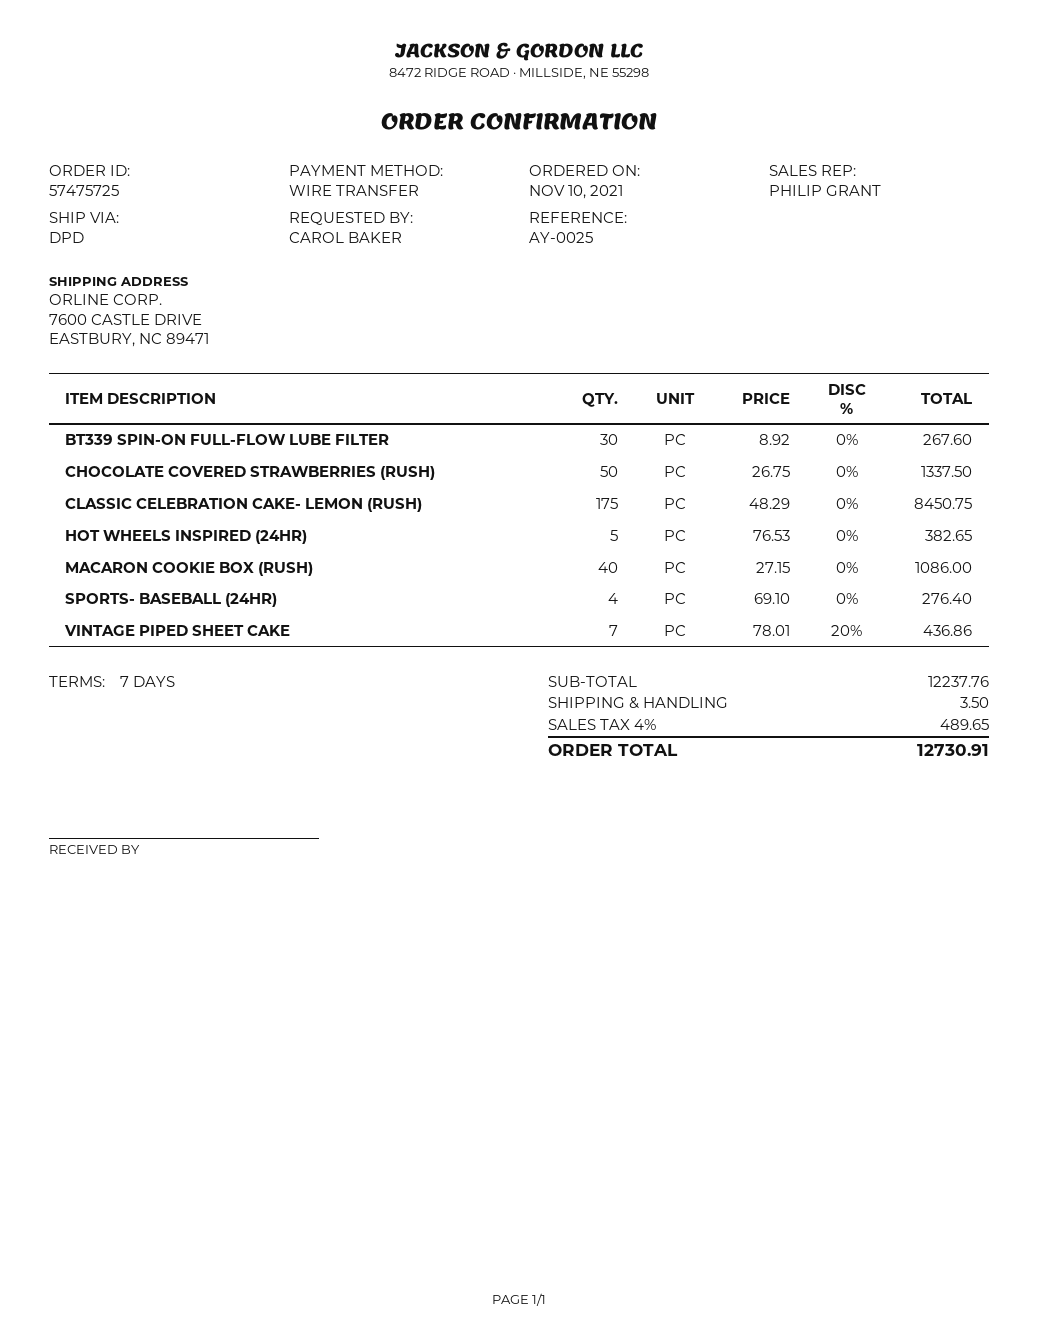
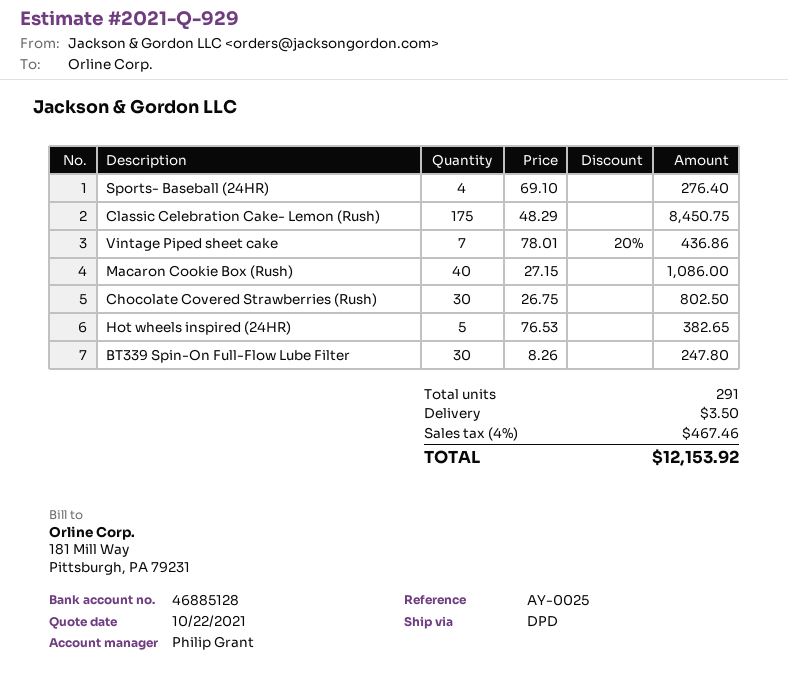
BT339 SPIN-ON FULL-FLOW LUBE FILTER: 30 x 8.92 = 267.60 -> 30 x 8.26 = 247.80
CHOCOLATE COVERED STRAWBERRIES (RUSH): 50 x 26.75 = 1337.50 -> 30 x 26.75 = 802.50
tax: 4% = 489.65 -> 4% = 467.46
total: 12730.91 -> 12153.92

